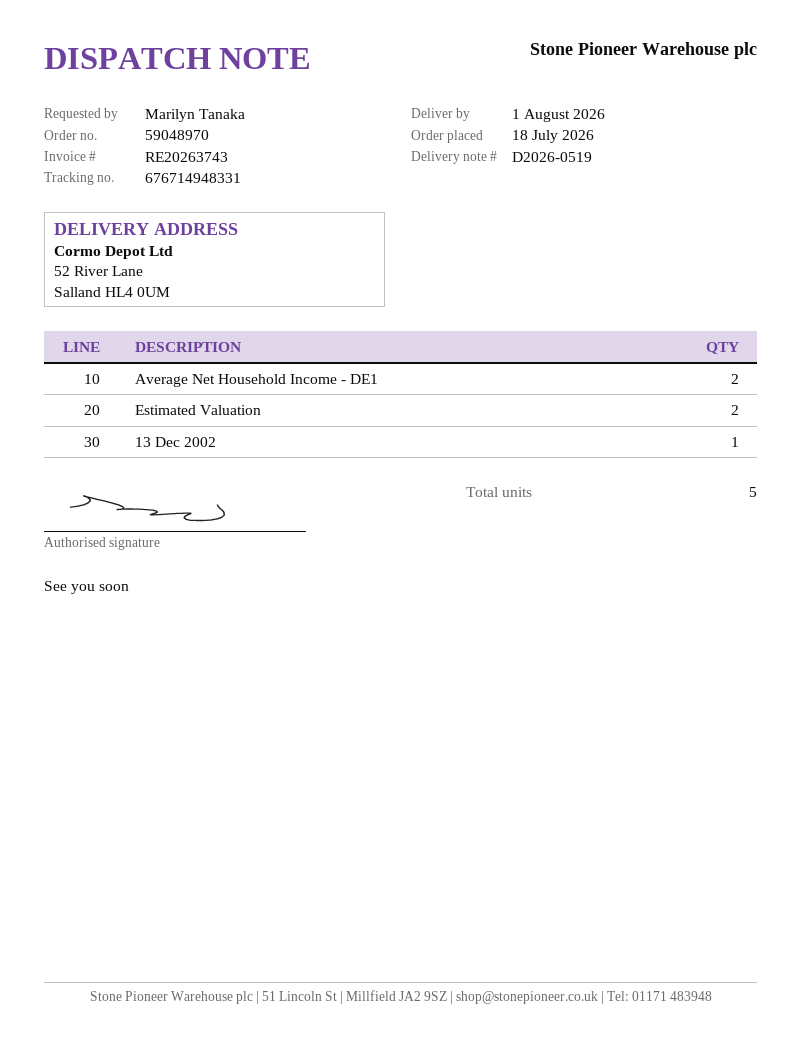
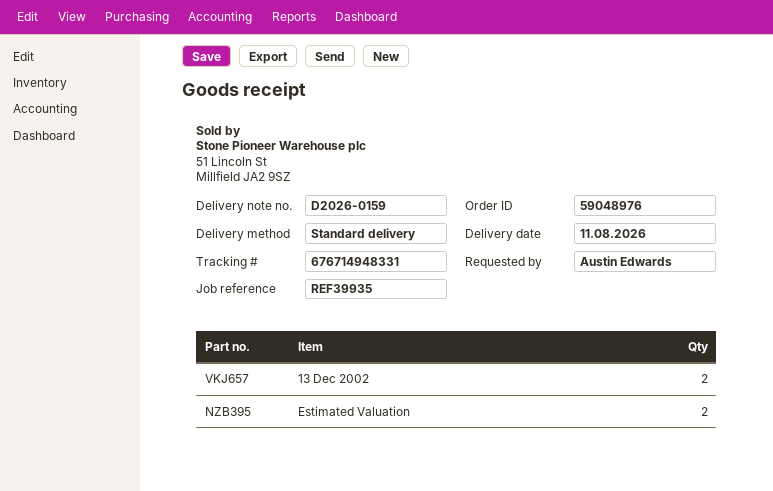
order number: 59048970 -> 59048976
delivery note number: D2026-0519 -> D2026-0159
delivery date: 2026-08-01 -> 2026-08-11
ordered by: Marilyn Tanaka -> Austin Edwards
Average Net Household Income - DE1: 2 -> none
13 Dec 2002: 1 -> 2

